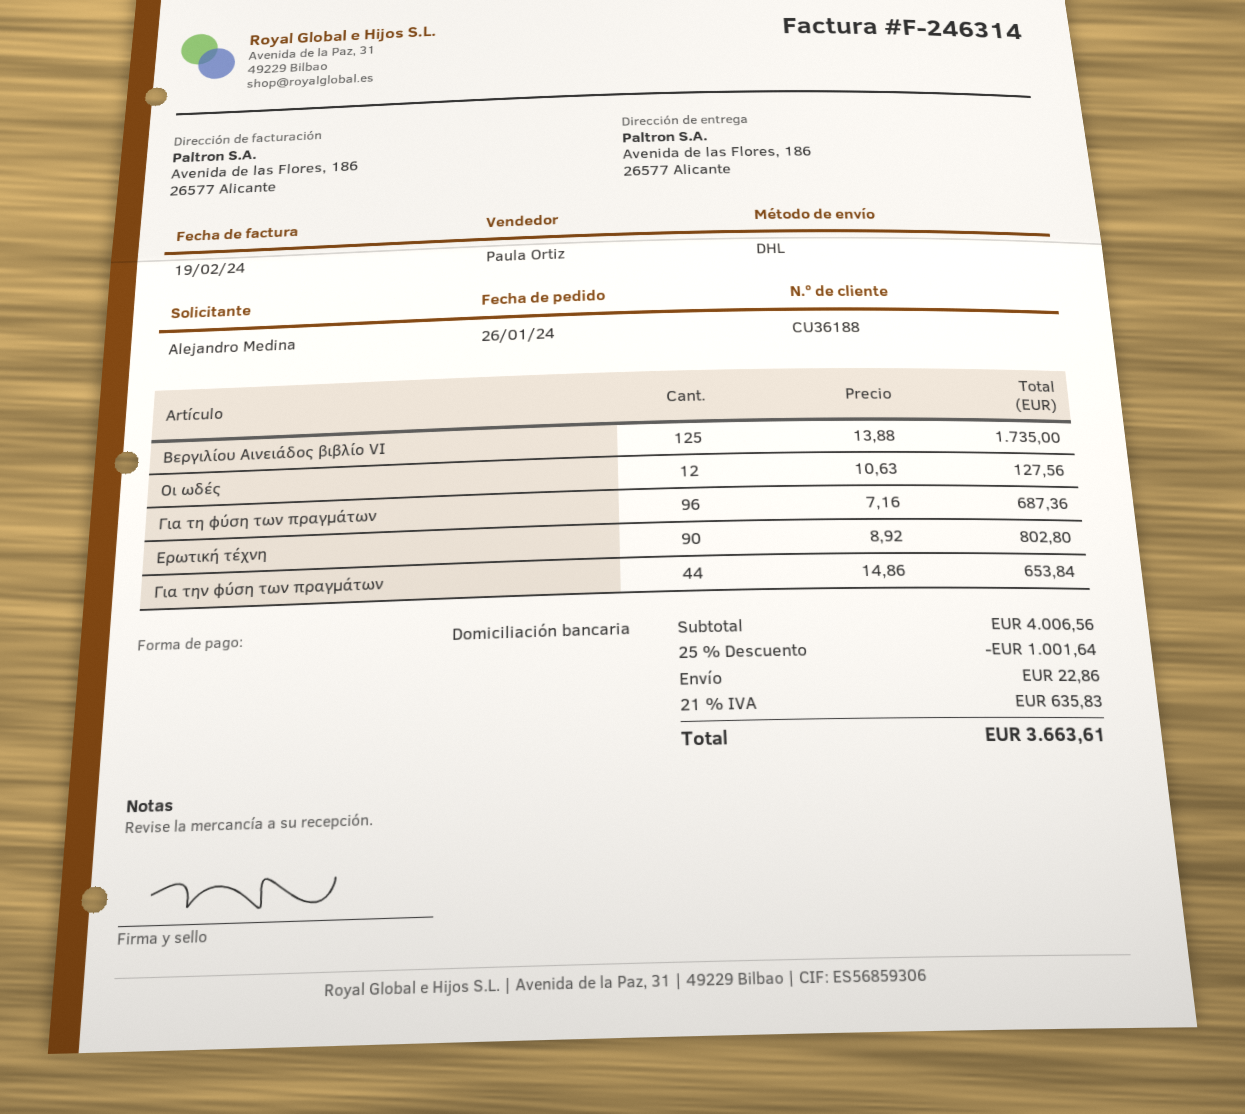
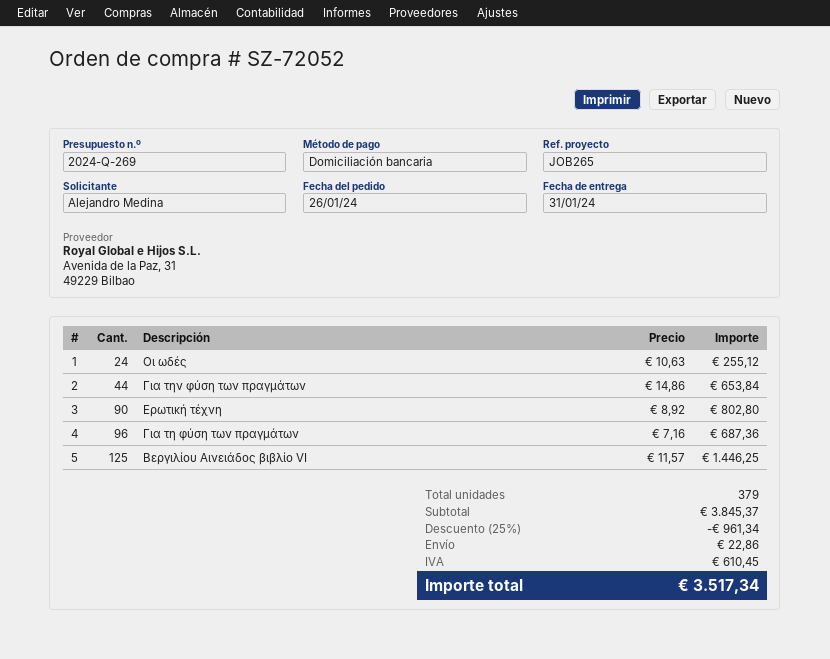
Βεργιλίου Αινειάδος βιβλίο VI: 125 x 13.88 = 1735.00 -> 125 x 11.57 = 1446.25
Οι ωδές: 12 x 10.63 = 127.56 -> 24 x 10.63 = 255.12
subtotal: 4006.56 -> 3845.37
discount: 25% = 1001.64 -> 25% = 961.34
tax: 635.83 -> 610.45
total: 3663.61 -> 3517.34

